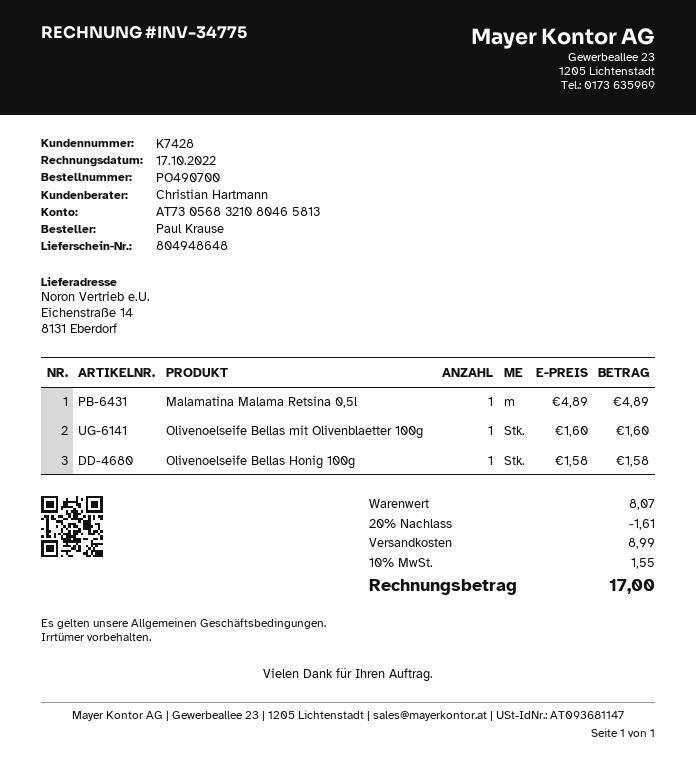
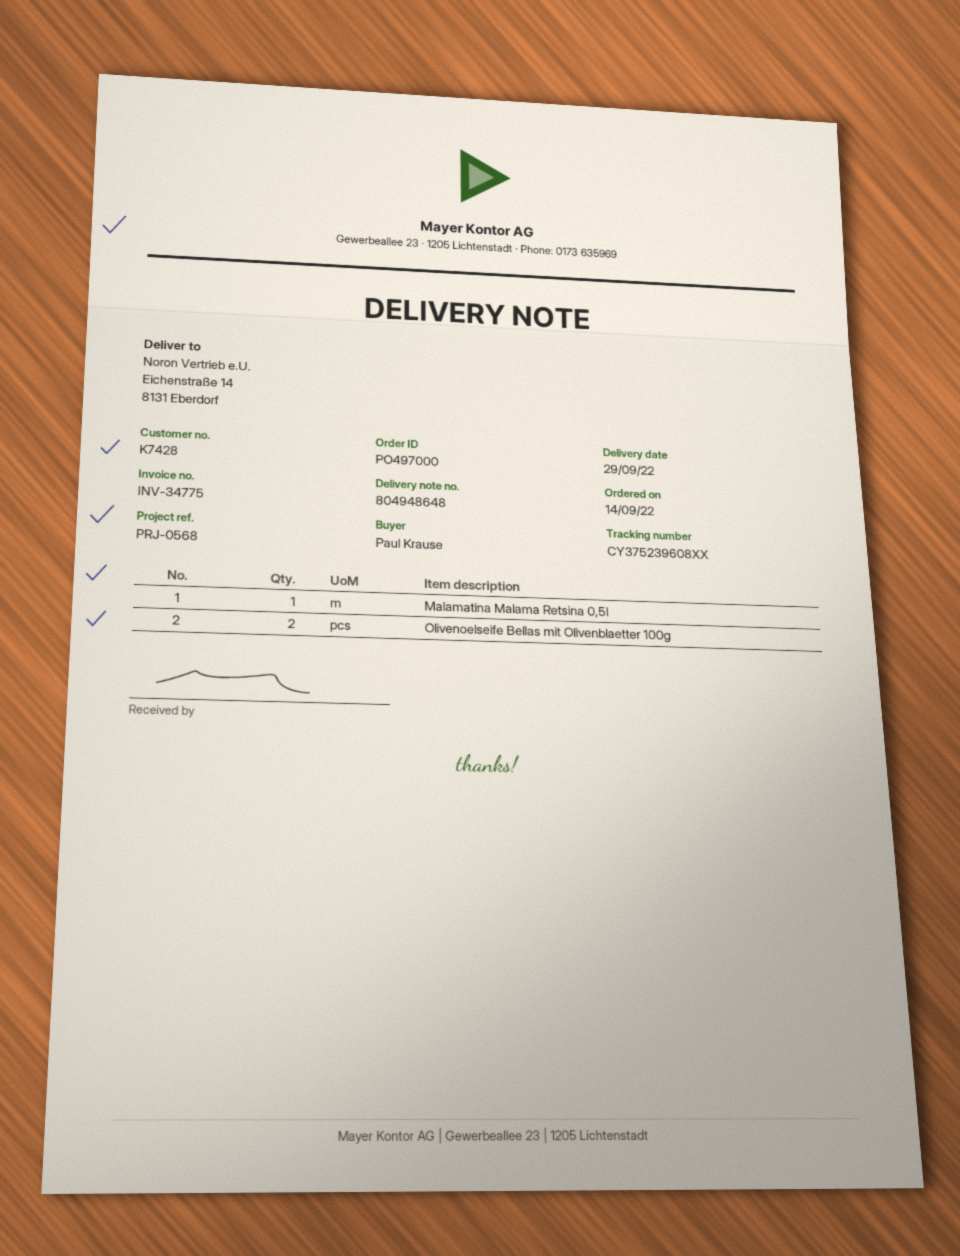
order number: PO490700 -> PO497000
Olivenoelseife Bellas mit Olivenblaetter 100g: 1 -> 2
Olivenoelseife Bellas Honig 100g: 1 -> none

